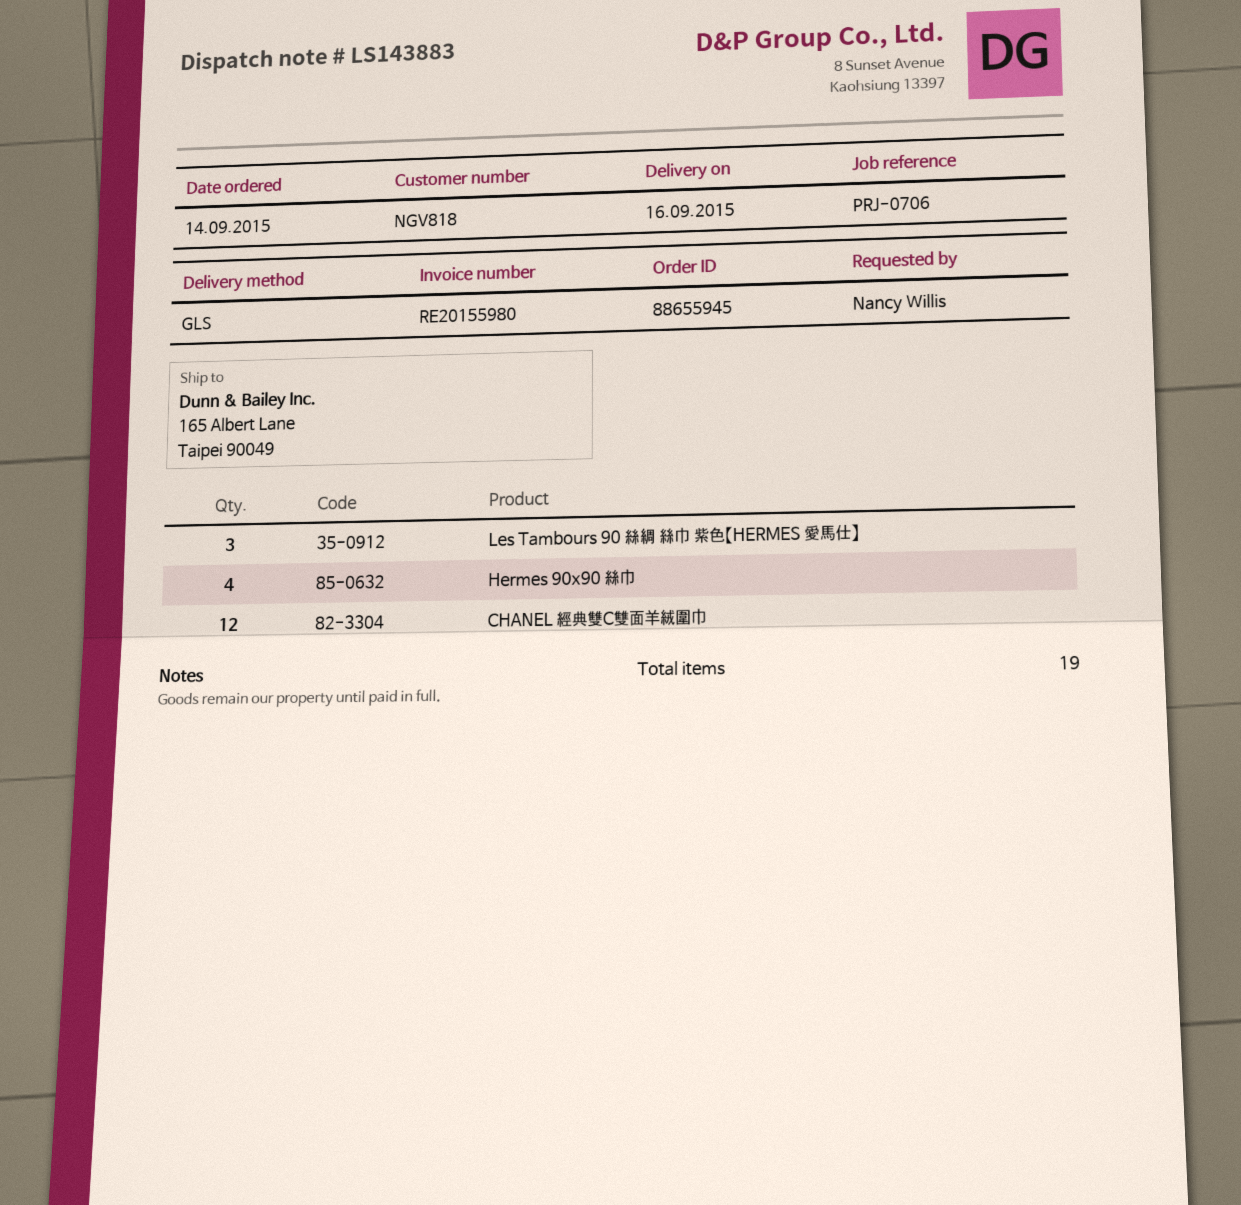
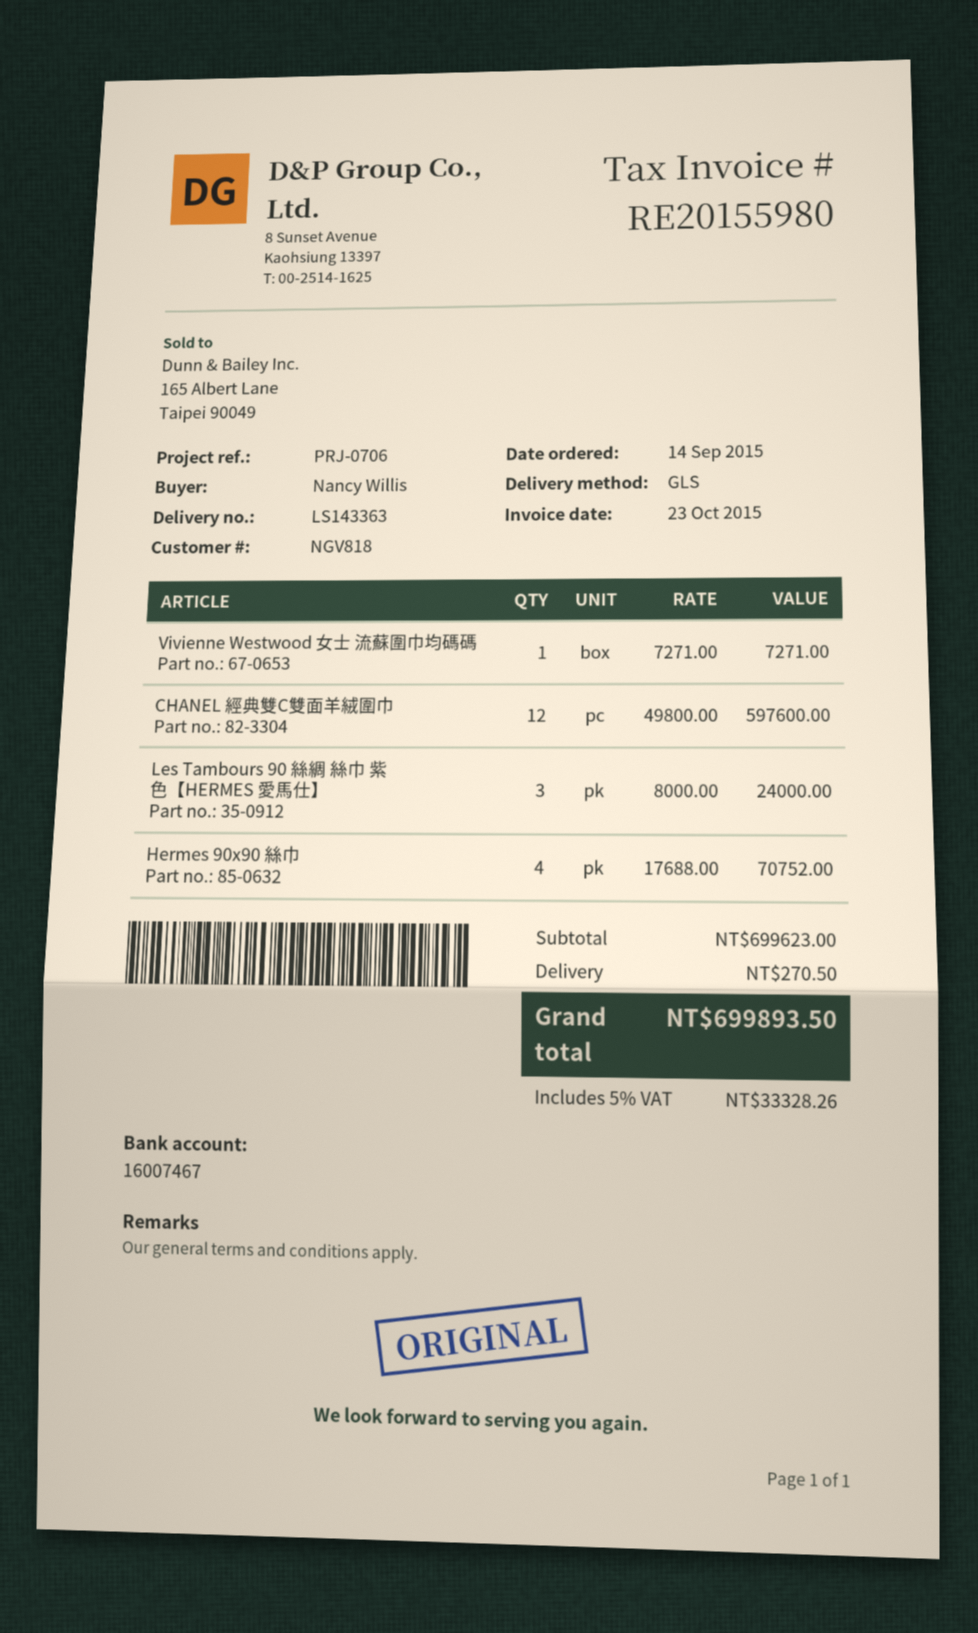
delivery note number: LS143883 -> LS143363
Vivienne Westwood 女士 流蘇圍巾均碼碼: none -> 1

